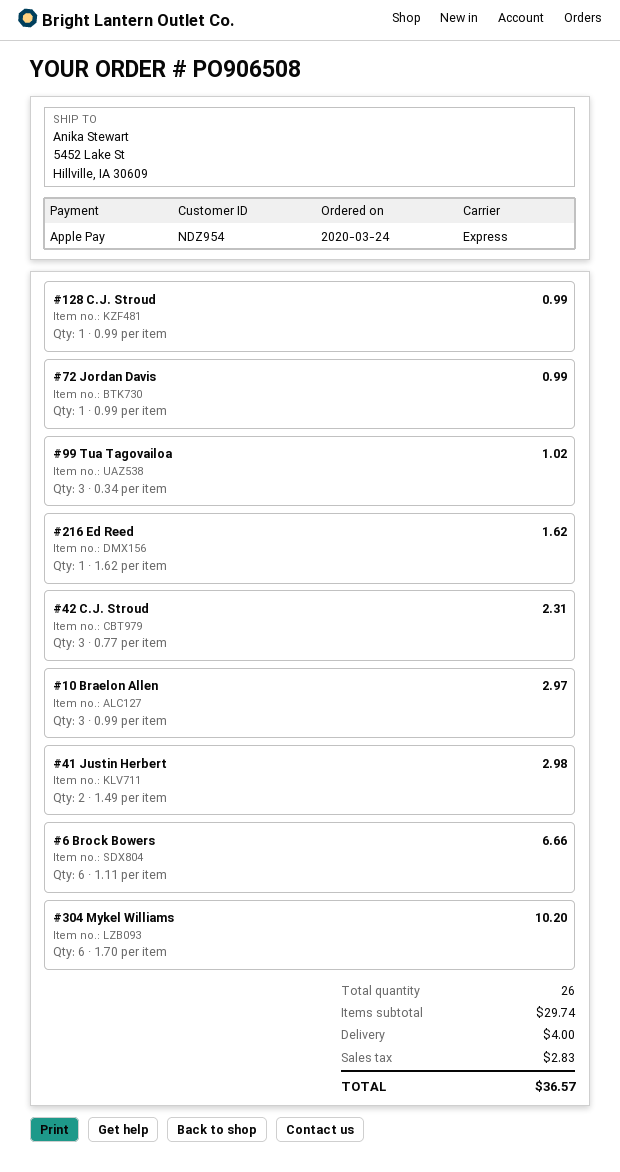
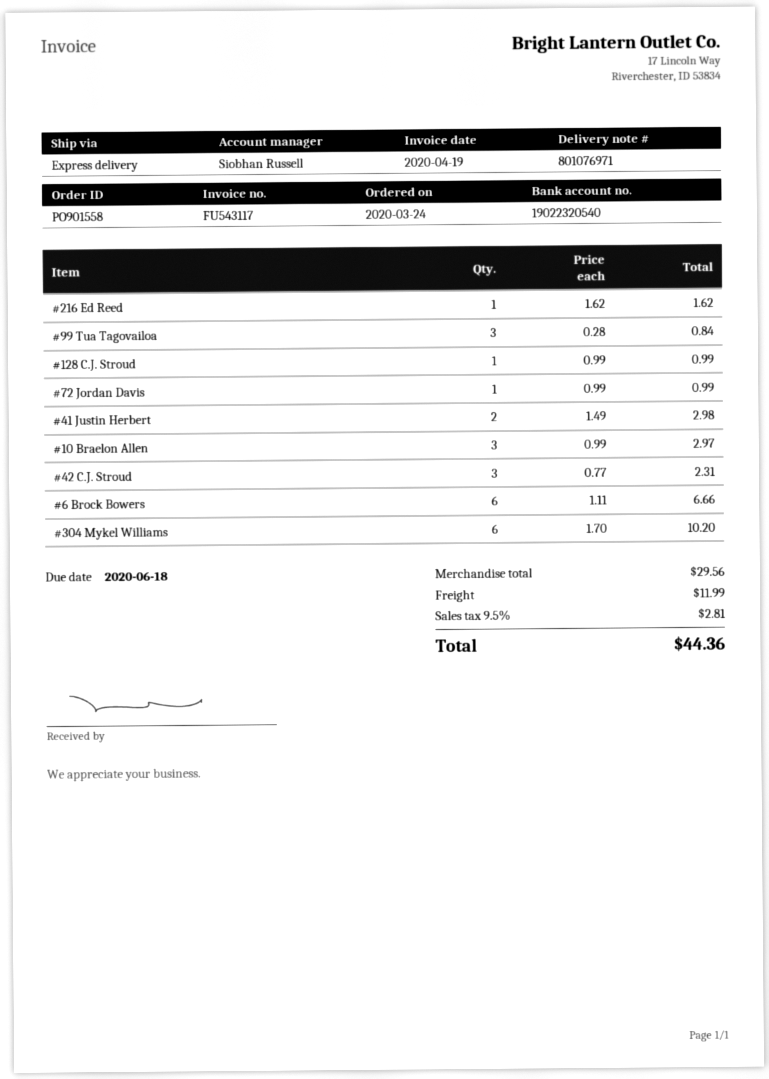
order number: PO906508 -> PO901558
#99 Tua Tagovailoa: 3 x 0.34 = 1.02 -> 3 x 0.28 = 0.84
subtotal: 29.74 -> 29.56
shipping: 4.00 -> 11.99
tax: 2.83 -> 2.81
total: 36.57 -> 44.36

